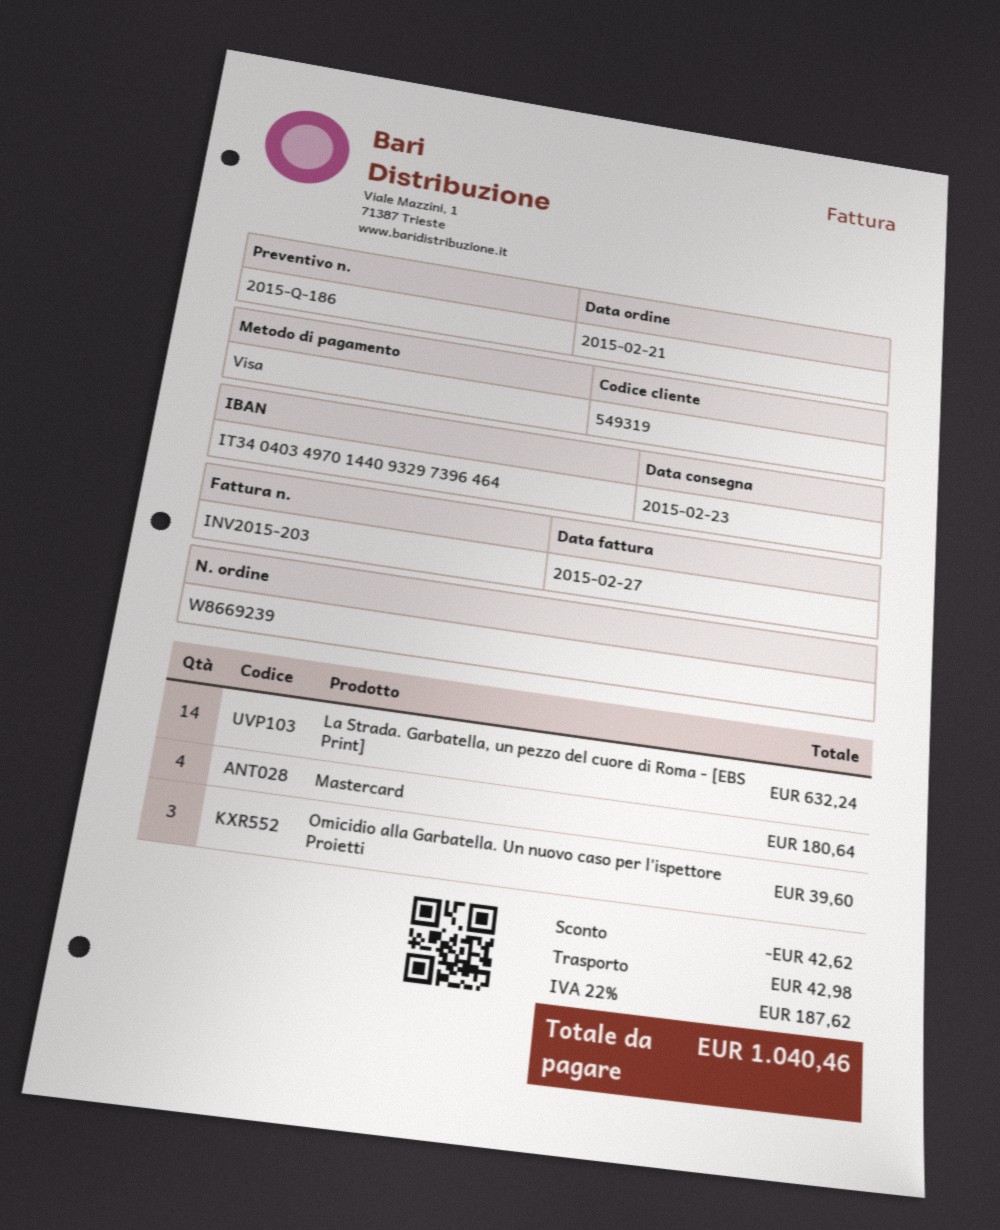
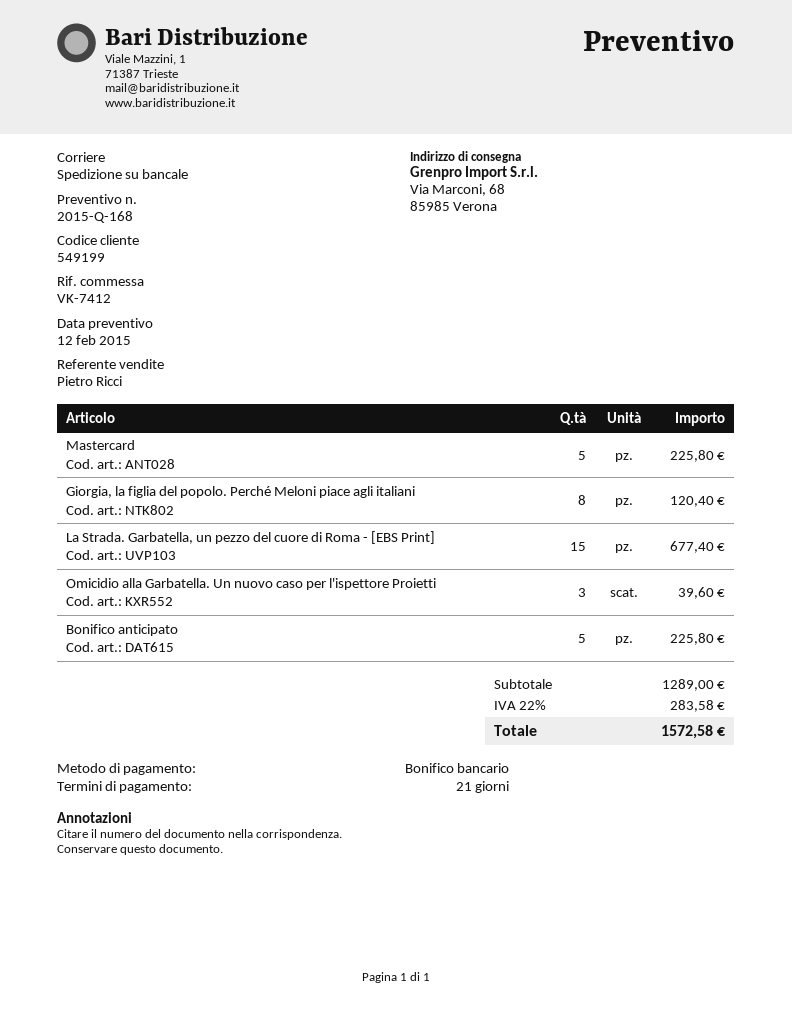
quote number: 2015-Q-186 -> 2015-Q-168
customer number: 549319 -> 549199
payment method: Visa -> bank transfer
La Strada. Garbatella, un pezzo del cuore di Roma - [EBS Print]: 14 for 632.24 -> 15 for 677.40
Mastercard: 4 for 180.64 -> 5 for 225.80
Giorgia, la figlia del popolo. Perché Meloni piace agli italiani: none -> 8 for 120.40
Bonifico anticipato: none -> 5 for 225.80
discount: 42.62 -> none
shipping: 42.98 -> none
tax: 22% = 187.62 -> 22% = 283.58
total: 1040.46 -> 1572.58

